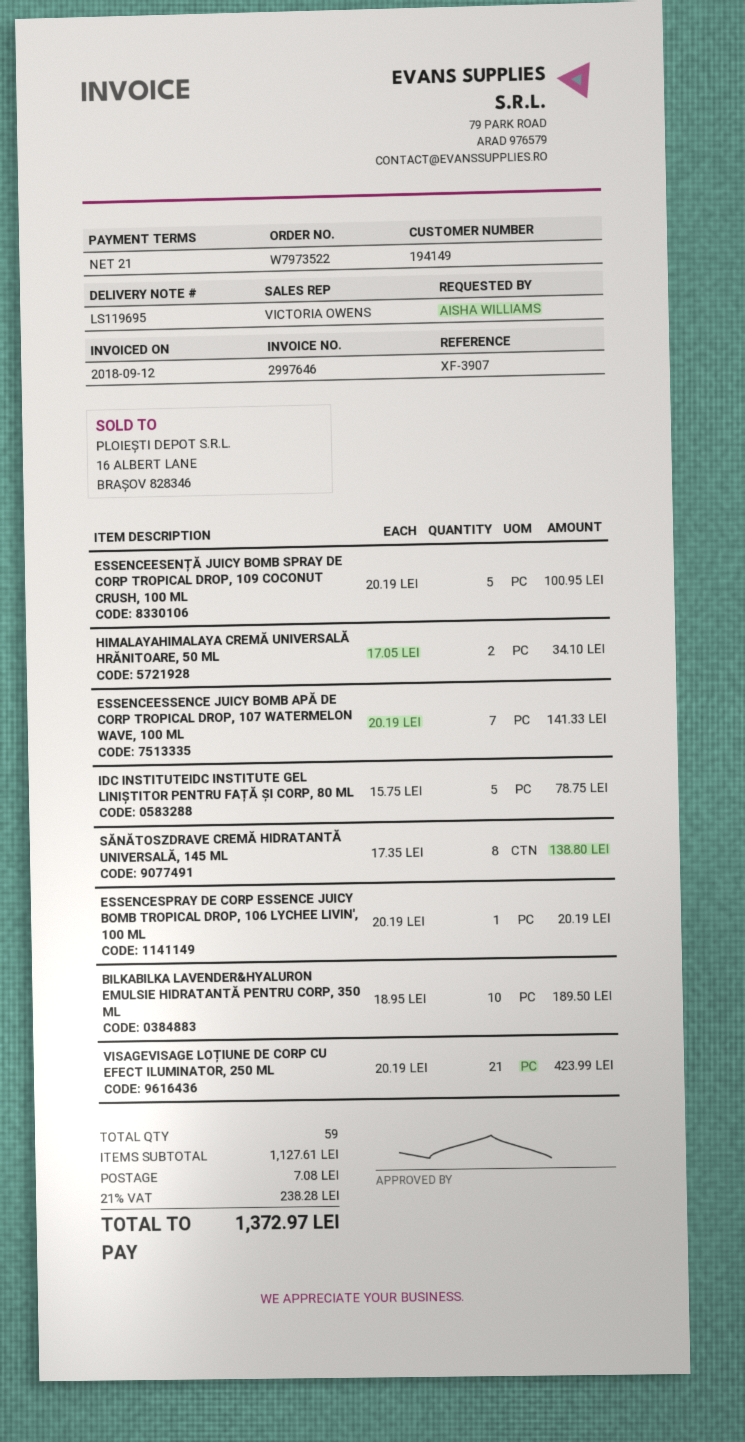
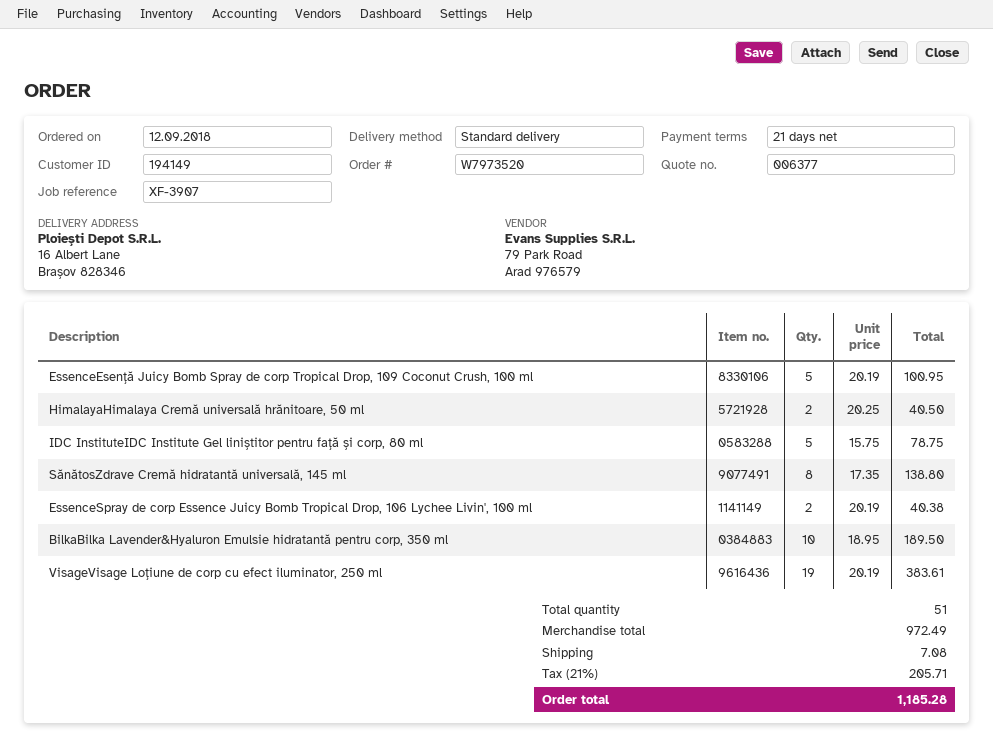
order number: W7973522 -> W7973520
HIMALAYAHIMALAYA CREMĂ UNIVERSALĂ HRĂNITOARE, 50 ML: 2 x 17.05 = 34.10 -> 2 x 20.25 = 40.50
ESSENCEESSENCE JUICY BOMB APĂ DE CORP TROPICAL DROP, 107 WATERMELON WAVE, 100 ML: 7 x 20.19 = 141.33 -> none
ESSENCESPRAY DE CORP ESSENCE JUICY BOMB TROPICAL DROP, 106 LYCHEE LIVIN', 100 ML: 1 x 20.19 = 20.19 -> 2 x 20.19 = 40.38
VISAGEVISAGE LOȚIUNE DE CORP CU EFECT ILUMINATOR, 250 ML: 21 x 20.19 = 423.99 -> 19 x 20.19 = 383.61
total quantity: 59 -> 51
subtotal: 1127.61 -> 972.49
tax: 21% = 238.28 -> 21% = 205.71
total: 1372.97 -> 1185.28

